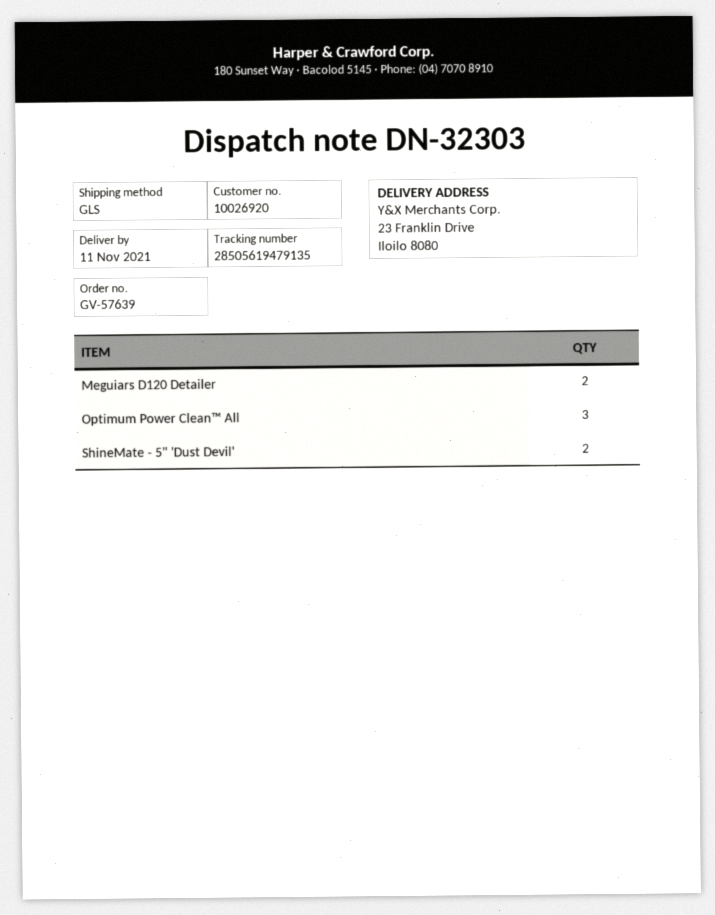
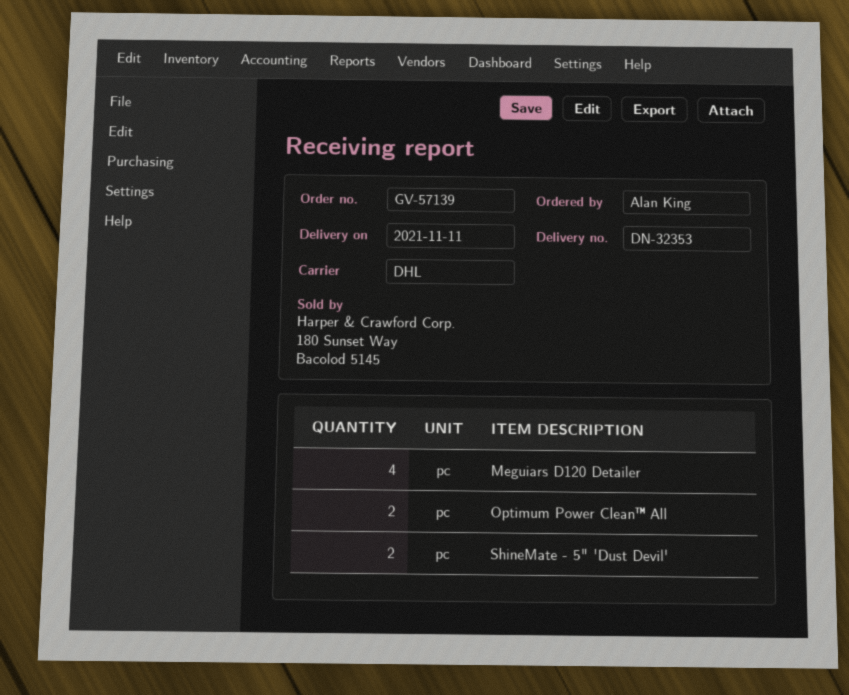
order number: GV-57639 -> GV-57139
delivery note number: DN-32303 -> DN-32353
shipping method: GLS -> DHL
Meguiars D120 Detailer: 2 -> 4
Optimum Power Clean™ All: 3 -> 2

